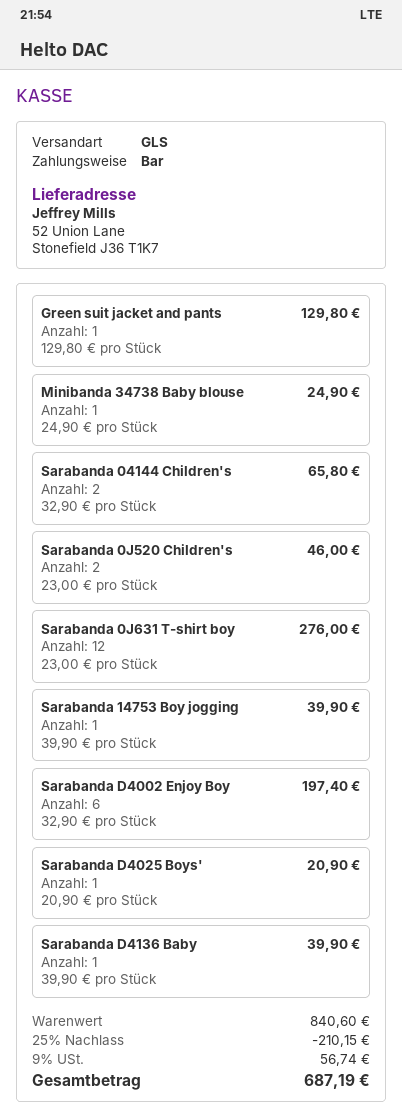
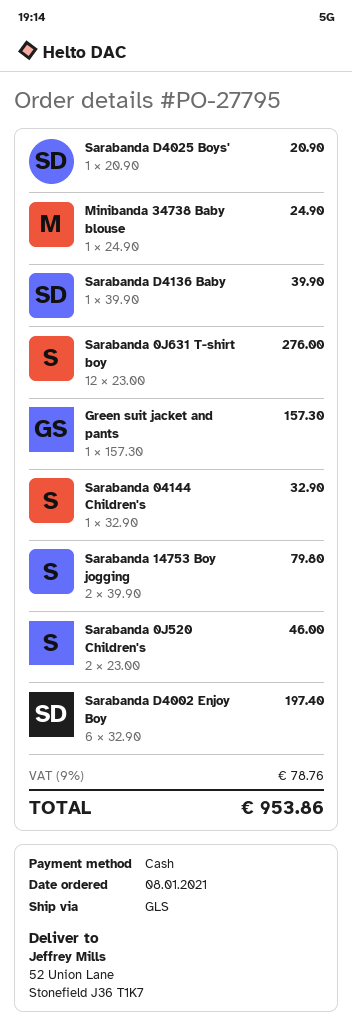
Green suit jacket and pants: 1 x 129.80 = 129.80 -> 1 x 157.30 = 157.30
Sarabanda 04144 Children's: 2 x 32.90 = 65.80 -> 1 x 32.90 = 32.90
Sarabanda 14753 Boy jogging: 1 x 39.90 = 39.90 -> 2 x 39.90 = 79.80
discount: 25% = 210.15 -> none
tax: 9% = 56.74 -> 9% = 78.76
total: 687.19 -> 953.86

